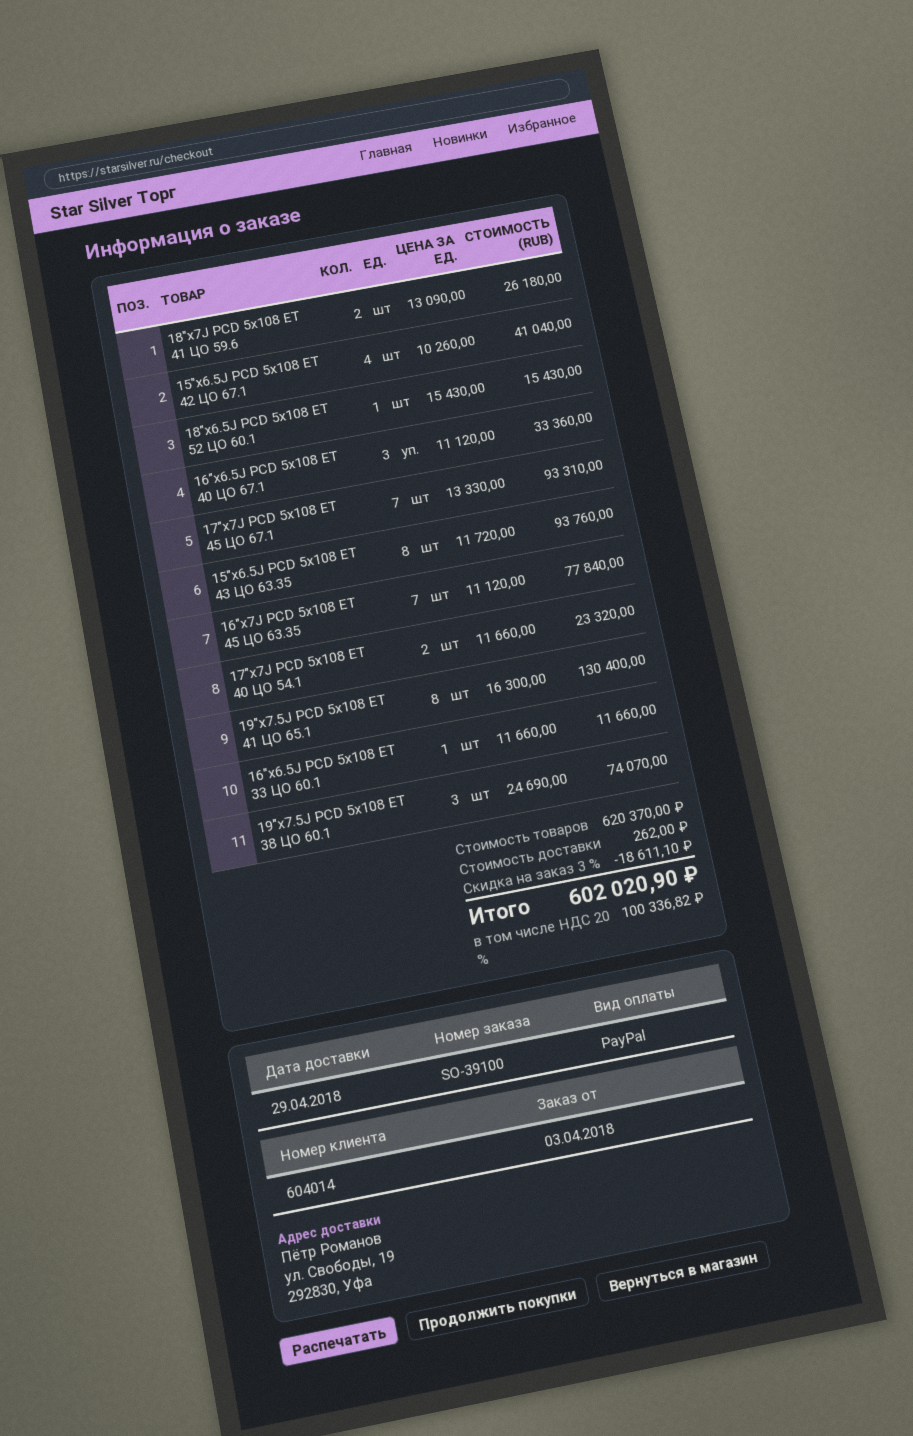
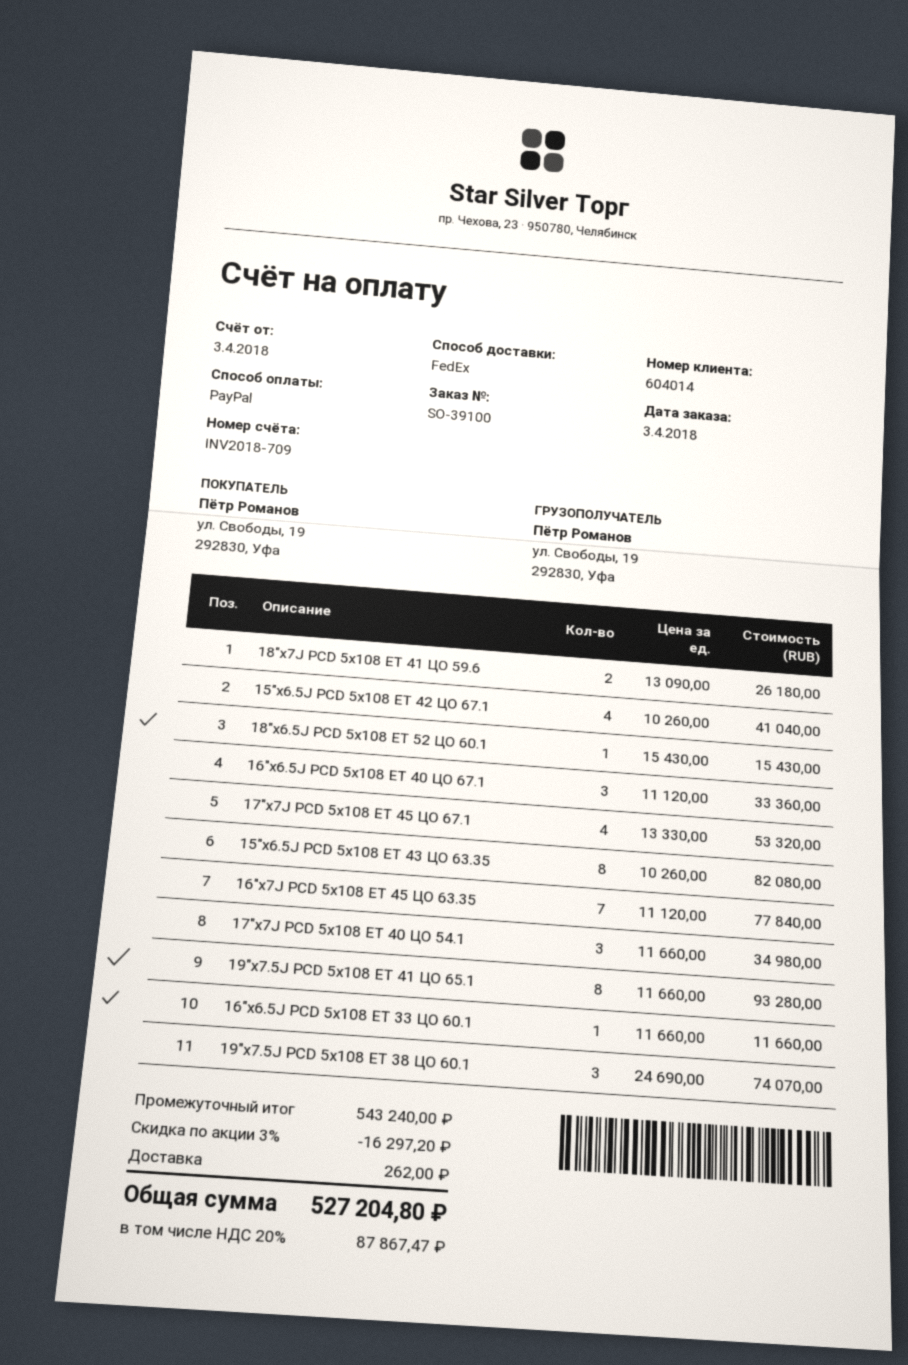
17"x7J PCD 5x108 ЕТ 45 ЦО 67.1: 7 x 13330.00 = 93310.00 -> 4 x 13330.00 = 53320.00
15"x6.5J PCD 5x108 ЕТ 43 ЦО 63.35: 8 x 11720.00 = 93760.00 -> 8 x 10260.00 = 82080.00
17"x7J PCD 5x108 ЕТ 40 ЦО 54.1: 2 x 11660.00 = 23320.00 -> 3 x 11660.00 = 34980.00
19"x7.5J PCD 5x108 ЕТ 41 ЦО 65.1: 8 x 16300.00 = 130400.00 -> 8 x 11660.00 = 93280.00
subtotal: 620370.00 -> 543240.00
discount: 3% = 18611.10 -> 3% = 16297.20
tax: 20% = 100336.82 -> 20% = 87867.47
total: 602020.90 -> 527204.80

